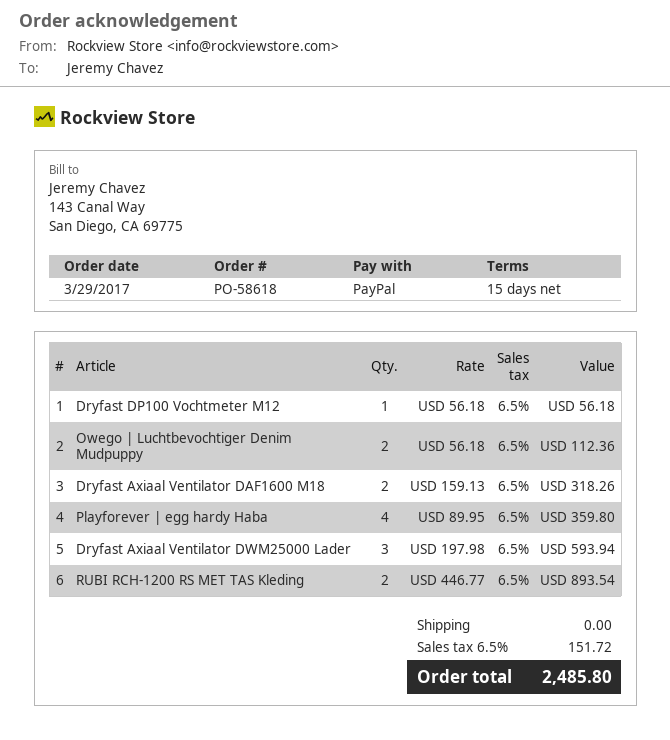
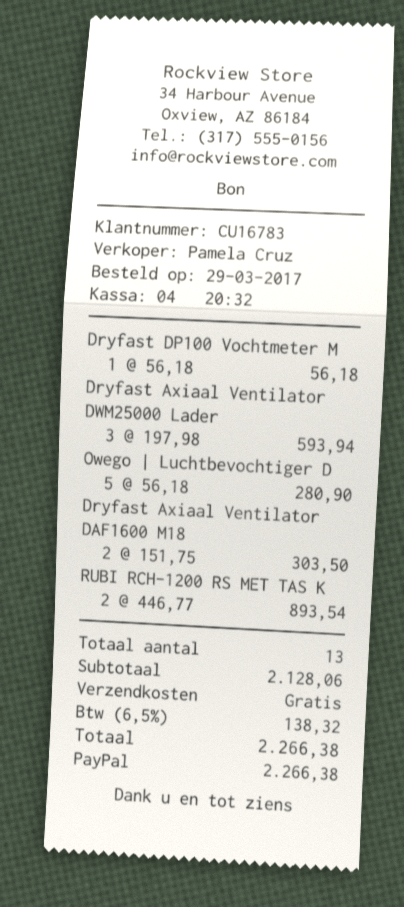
Owego | Luchtbevochtiger Denim Mudpuppy: 2 x 56.18 = 112.36 -> 5 x 56.18 = 280.90
Dryfast Axiaal Ventilator DAF1600 M18: 2 x 159.13 = 318.26 -> 2 x 151.75 = 303.50
Playforever | egg hardy Haba: 4 x 89.95 = 359.80 -> none
tax: 6.5% = 151.72 -> 6.5% = 138.32
total: 2485.80 -> 2266.38

